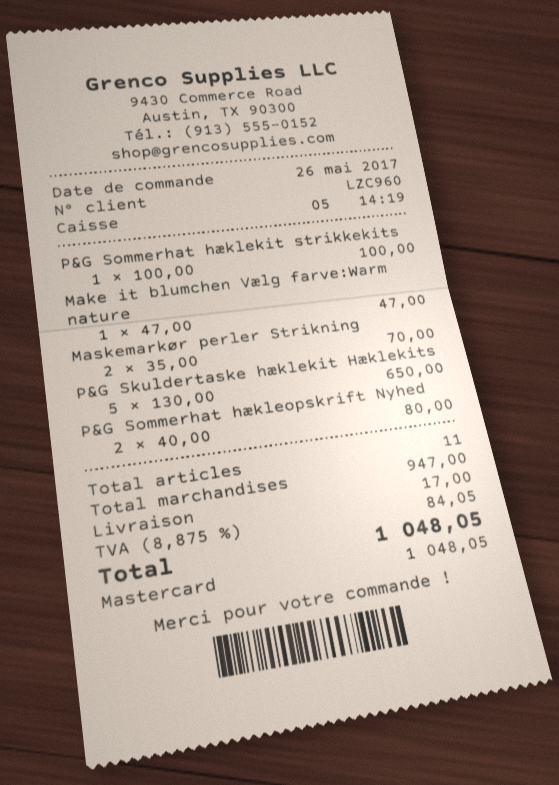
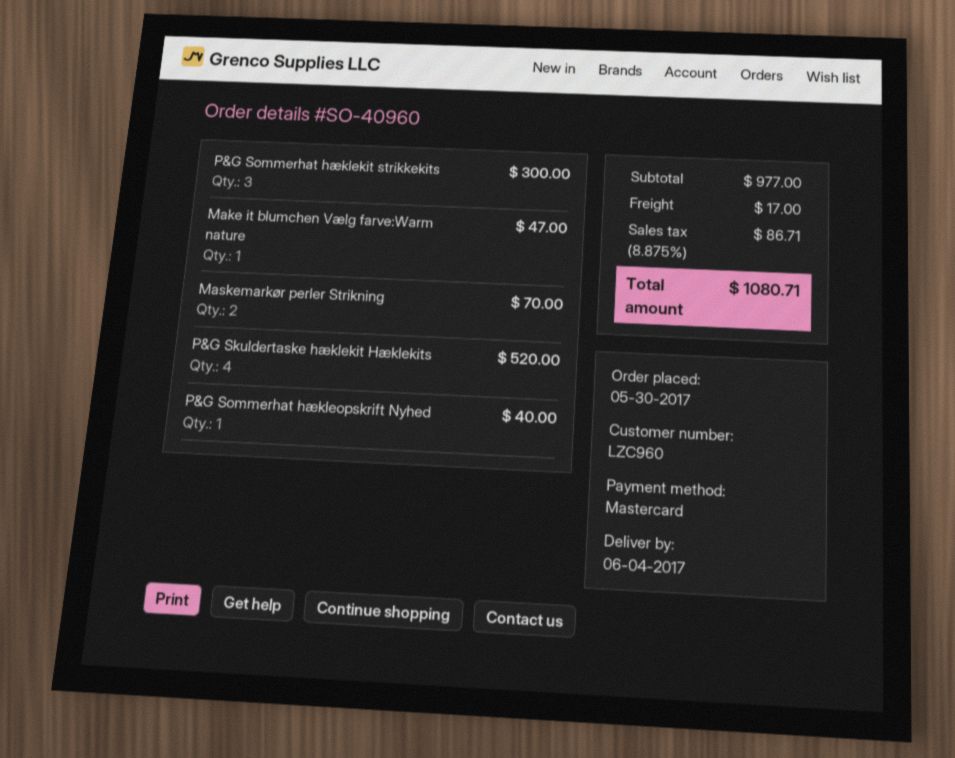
order date: 2017-05-26 -> 2017-05-30
P&G Sommerhat hæklekit strikkekits: 1 for 100.00 -> 3 for 300.00
P&G Skuldertaske hæklekit Hæklekits: 5 for 650.00 -> 4 for 520.00
P&G Sommerhat hækleopskrift Nyhed: 2 for 80.00 -> 1 for 40.00
subtotal: 947.00 -> 977.00
tax: 8.875% = 84.05 -> 8.875% = 86.71
total: 1048.05 -> 1080.71

